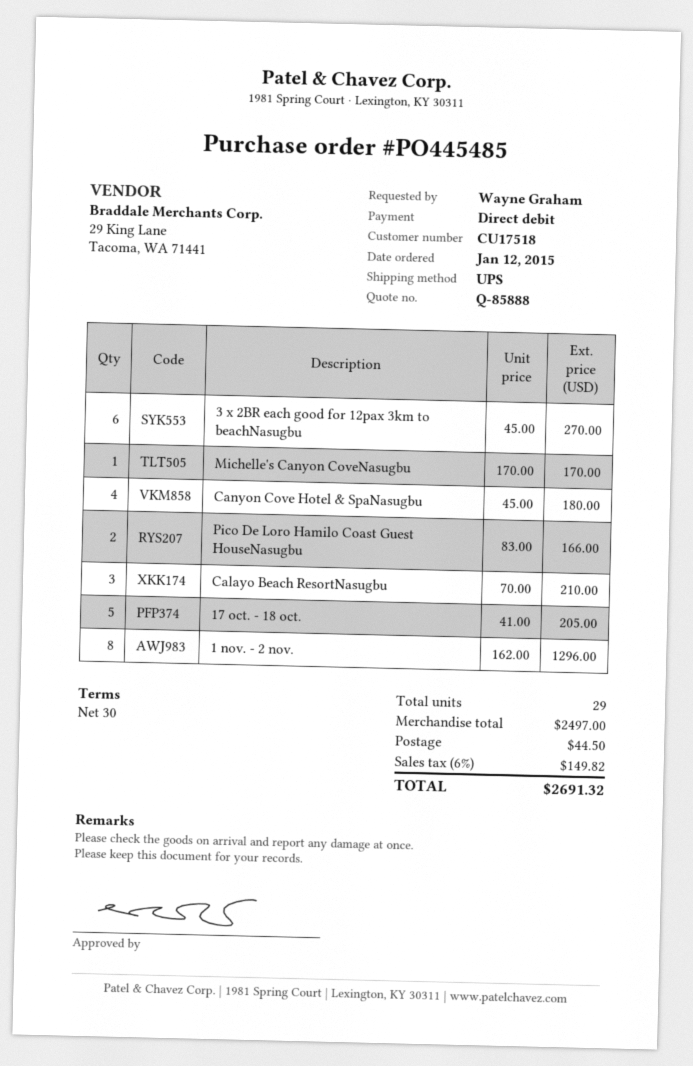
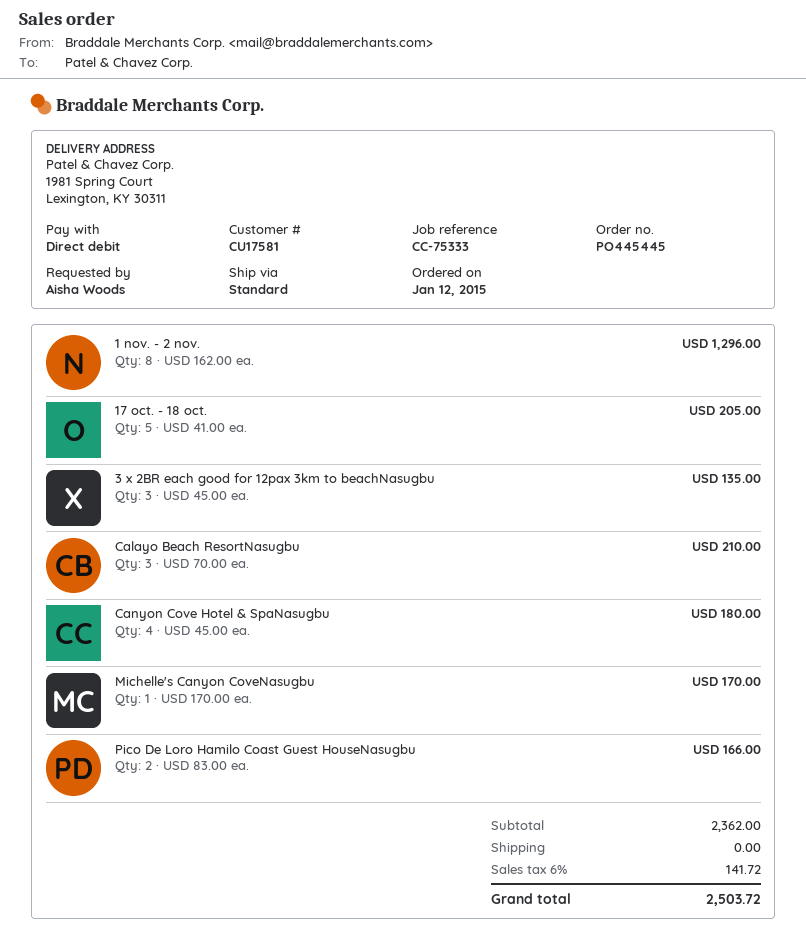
order number: PO445485 -> PO445445
customer number: CU17518 -> CU17581
ordered by: Wayne Graham -> Aisha Woods
shipping method: UPS -> standard
3 x 2BR each good for 12pax 3km to beachNasugbu: 6 x 45.00 = 270.00 -> 3 x 45.00 = 135.00
subtotal: 2497.00 -> 2362.00
shipping: 44.50 -> 0.00
tax: 6% = 149.82 -> 6% = 141.72
total: 2691.32 -> 2503.72

